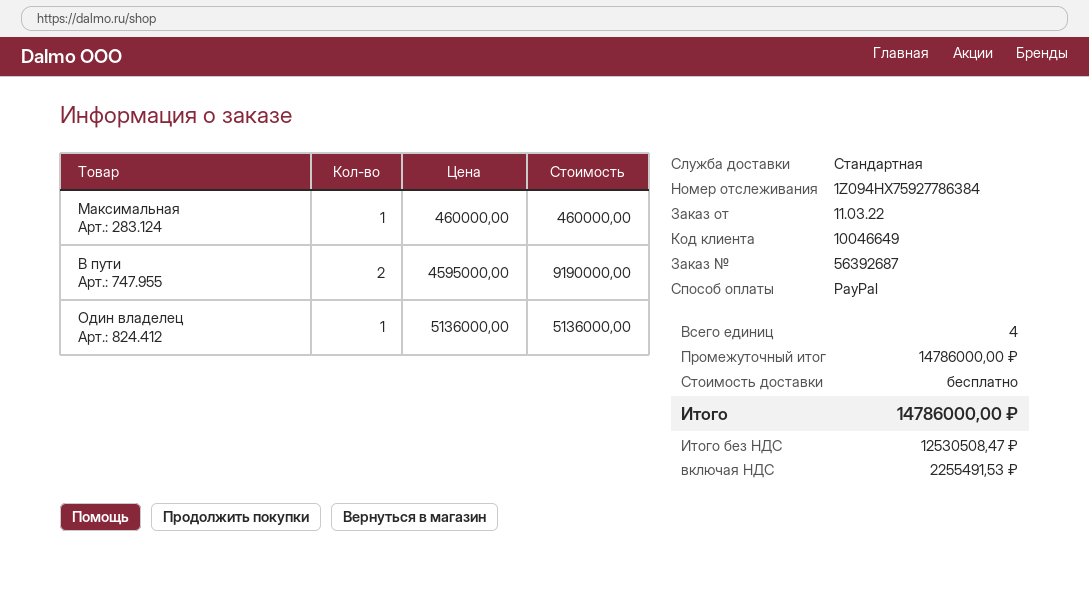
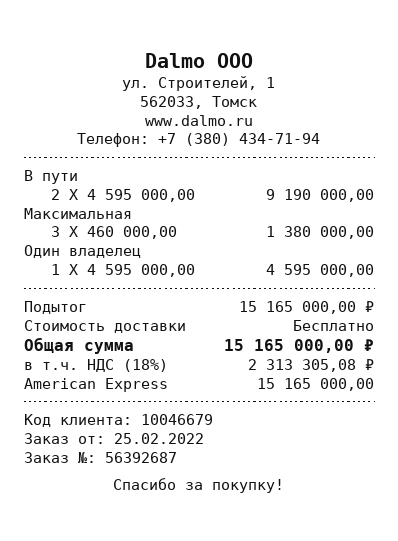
order date: 2022-03-11 -> 2022-02-25
customer number: 10046649 -> 10046679
payment method: PayPal -> American Express
Максимальная: 1 x 460000.00 = 460000.00 -> 3 x 460000.00 = 1380000.00
Один владелец: 1 x 5136000.00 = 5136000.00 -> 1 x 4595000.00 = 4595000.00
subtotal: 14786000.00 -> 15165000.00
tax: 2255491.53 -> 2313305.08
total: 14786000.00 -> 15165000.00

